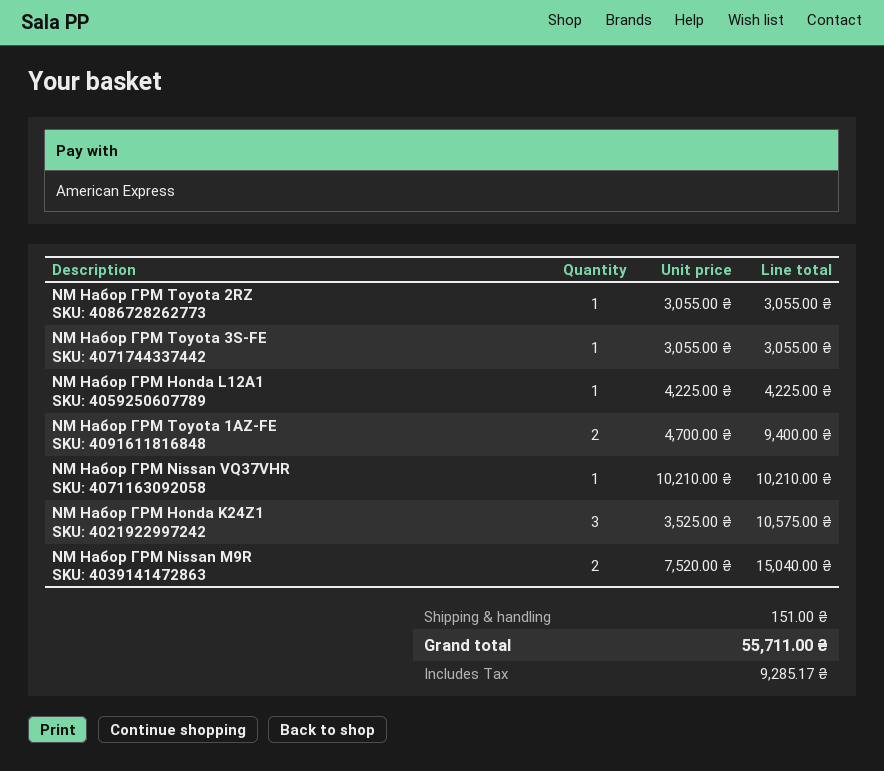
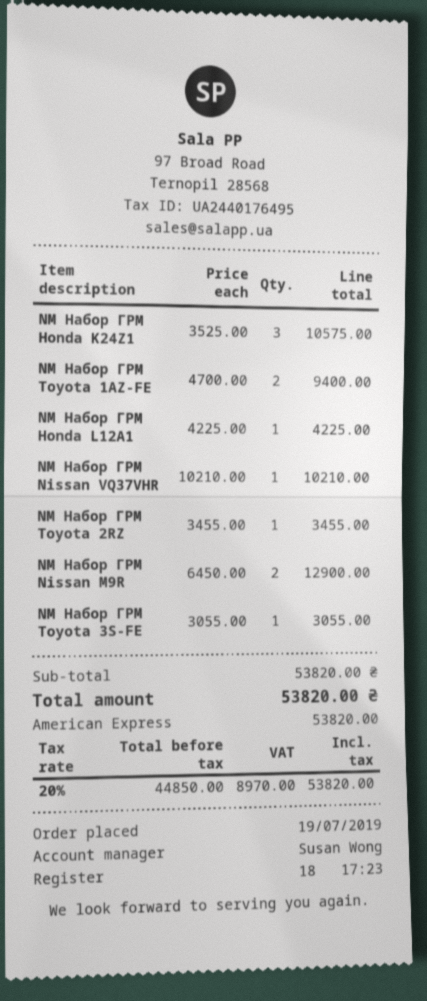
NM Набор ГРМ Toyota 2RZ: 1 x 3055.00 = 3055.00 -> 1 x 3455.00 = 3455.00
NM Набор ГРМ Nissan M9R: 2 x 7520.00 = 15040.00 -> 2 x 6450.00 = 12900.00
shipping: 151.00 -> none
tax: 9285.17 -> 8970.00
total: 55711.00 -> 53820.00

